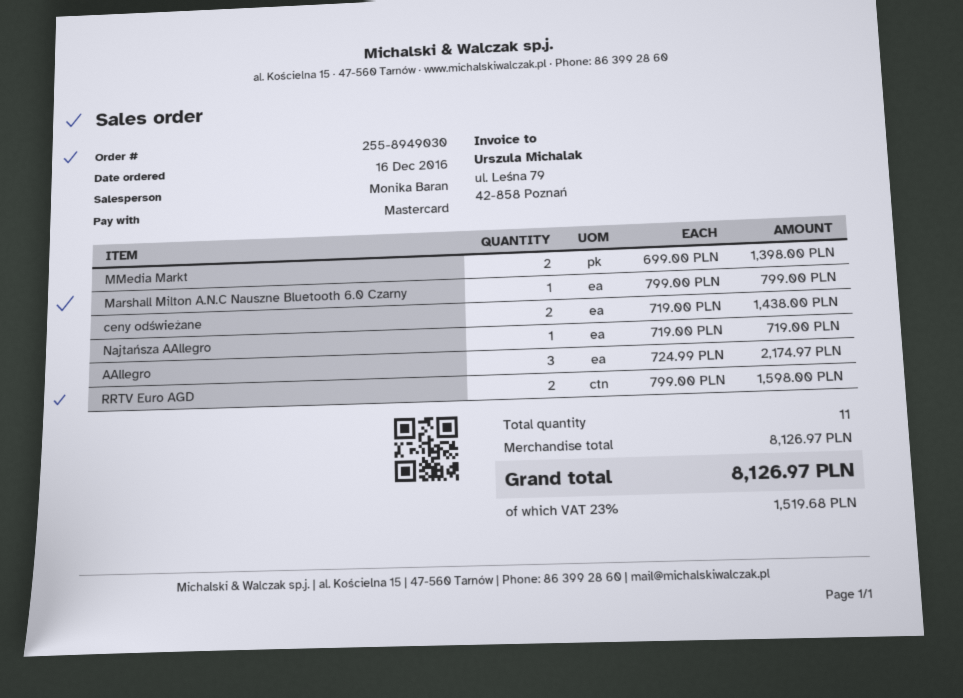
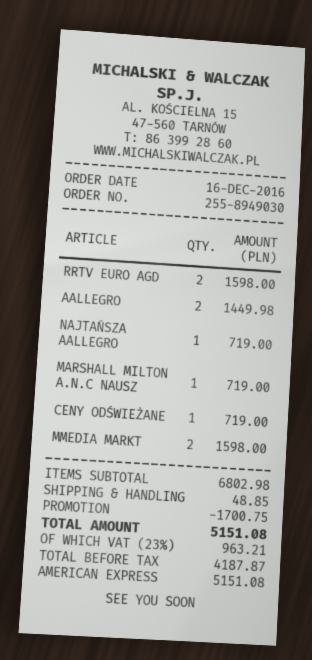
payment method: Mastercard -> American Express
MMedia Markt: 2 for 1398.00 -> 2 for 1598.00
Marshall Milton A.N.C Nauszne Bluetooth 6.0 Czarny: 1 for 799.00 -> 1 for 719.00
ceny odświeżane: 2 for 1438.00 -> 1 for 719.00
AAllegro: 3 for 2174.97 -> 2 for 1449.98
subtotal: 8126.97 -> 6802.98
discount: none -> 1700.75
shipping: none -> 48.85
tax: 23% = 1519.68 -> 23% = 963.21
total: 8126.97 -> 5151.08

